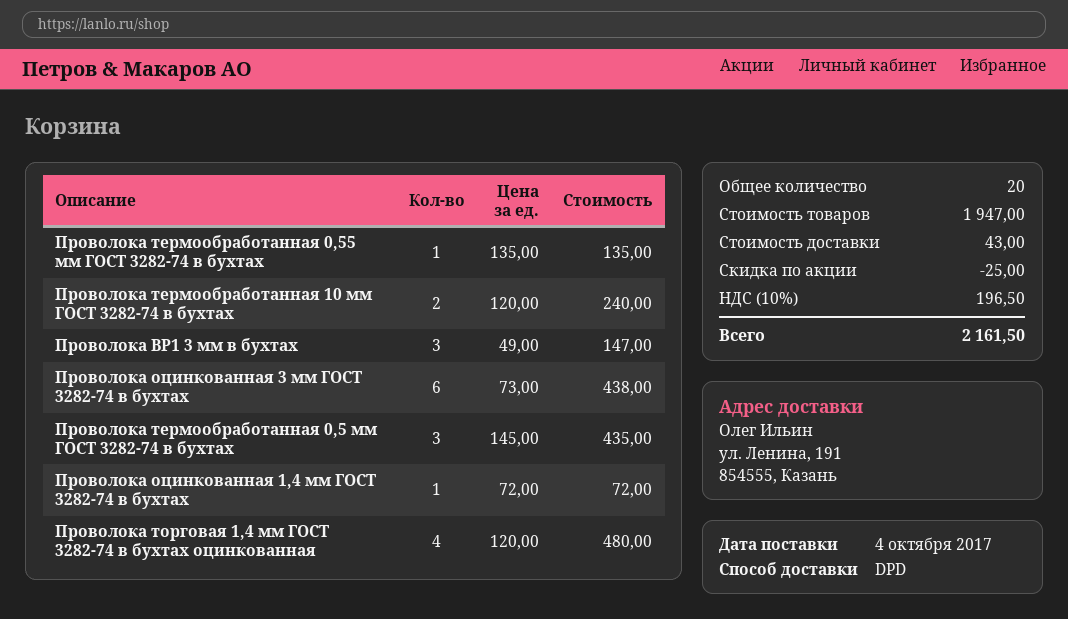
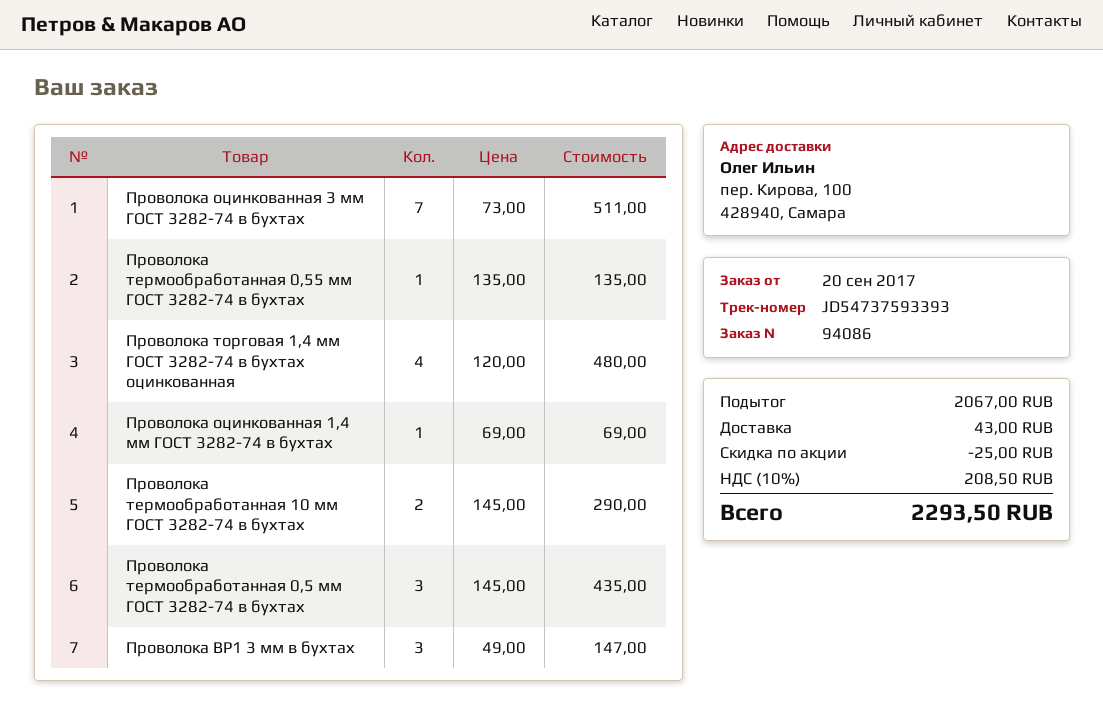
ship to: ул. Ленина, 191, 854555, Казань -> пер. Кирова, 100, 428940, Самара
Проволока термообработанная 10 мм ГОСТ 3282-74 в бухтах: 2 x 120.00 = 240.00 -> 2 x 145.00 = 290.00
Проволока оцинкованная 3 мм ГОСТ 3282-74 в бухтах: 6 x 73.00 = 438.00 -> 7 x 73.00 = 511.00
Проволока оцинкованная 1,4 мм ГОСТ 3282-74 в бухтах: 1 x 72.00 = 72.00 -> 1 x 69.00 = 69.00
subtotal: 1947.00 -> 2067.00
tax: 10% = 196.50 -> 10% = 208.50
total: 2161.50 -> 2293.50

